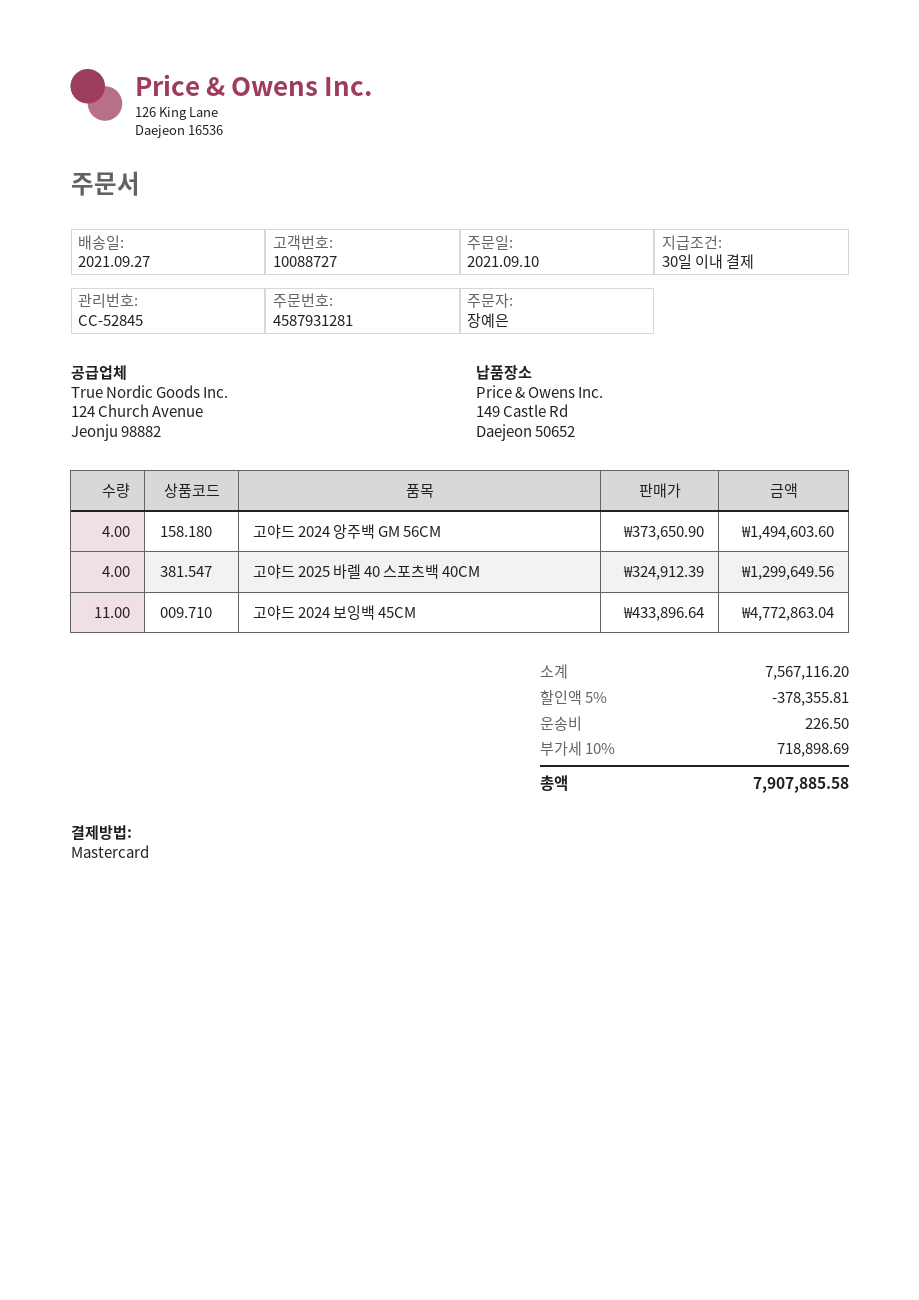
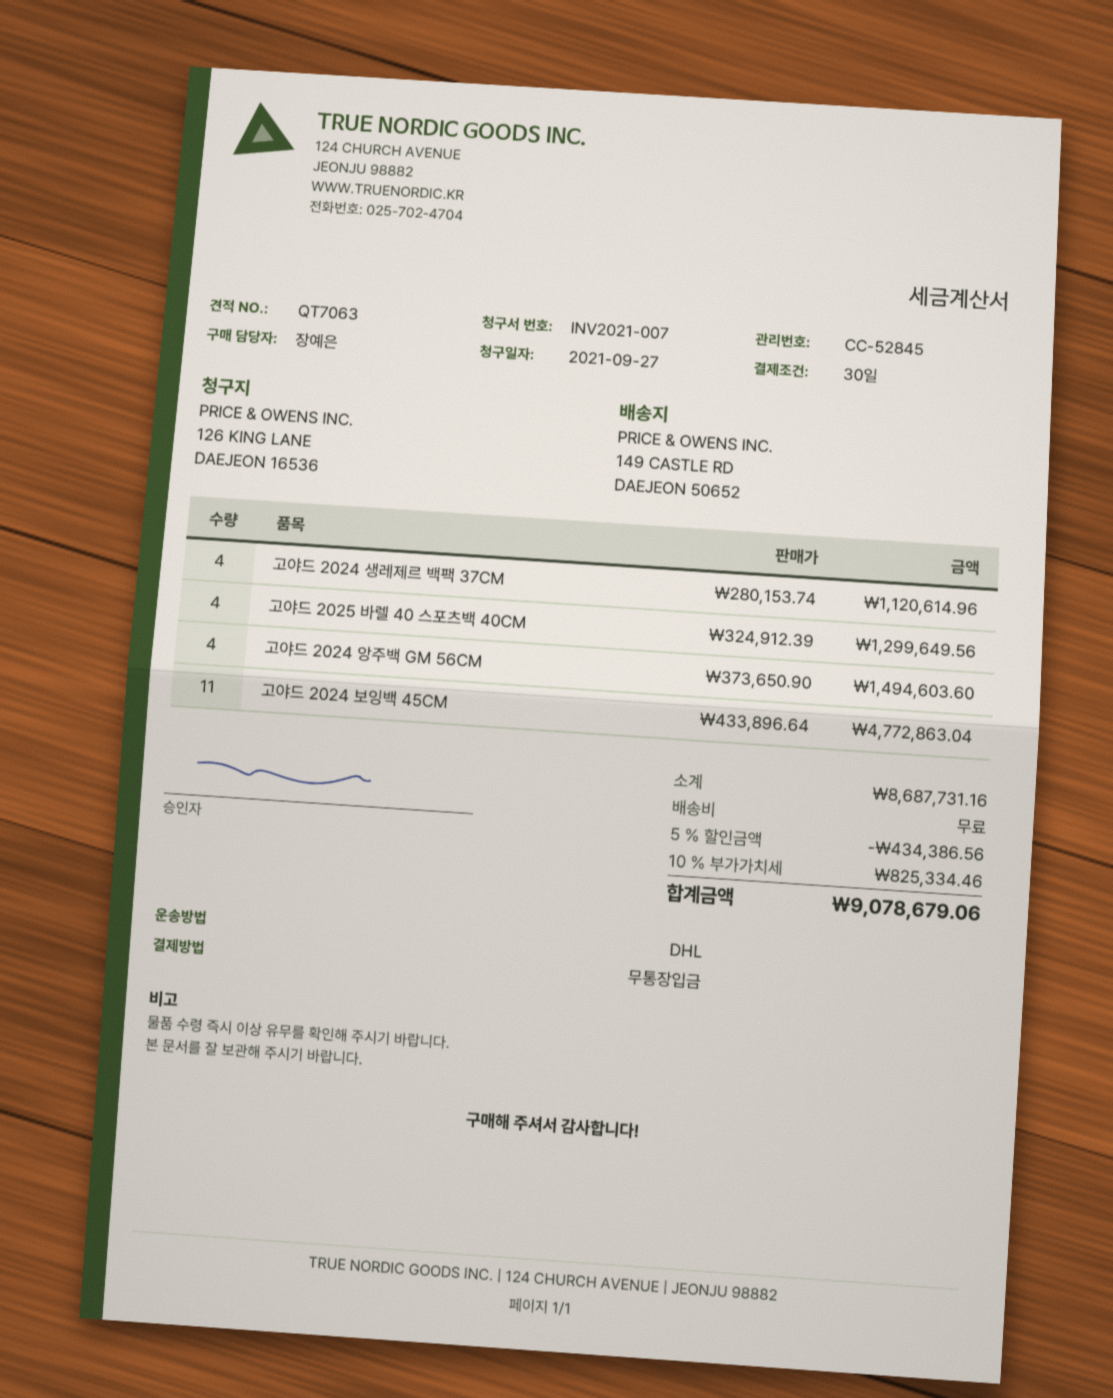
payment method: Mastercard -> bank transfer
고야드 2024 생레제르 백팩 37CM: none -> 4 x 280153.74 = 1120614.96
subtotal: 7567116.20 -> 8687731.16
discount: 5% = 378355.81 -> 5% = 434386.56
shipping: 226.50 -> 0.00
tax: 10% = 718898.69 -> 10% = 825334.46
total: 7907885.58 -> 9078679.06

